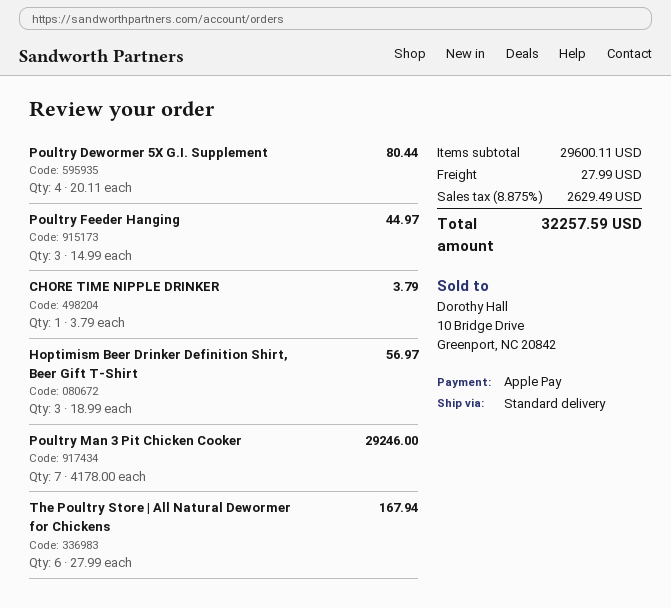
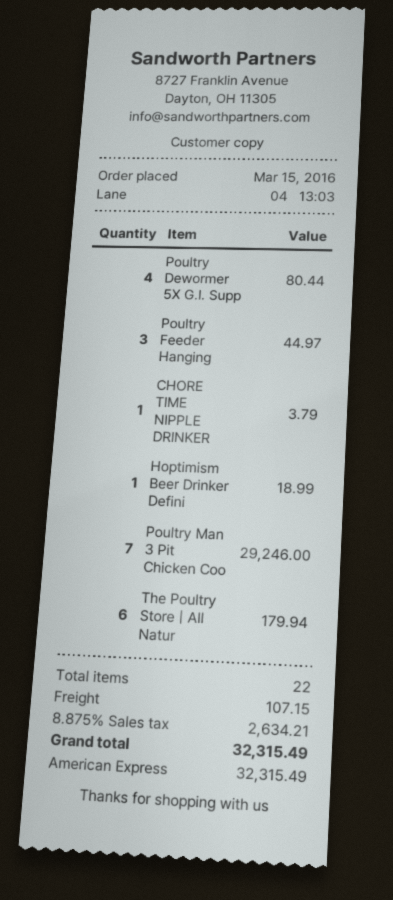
payment method: Apple Pay -> American Express
Hoptimism Beer Drinker Definition Shirt, Beer Gift T-Shirt: 3 for 56.97 -> 1 for 18.99
The Poultry Store | All Natural Dewormer for Chickens: 6 for 167.94 -> 6 for 179.94
shipping: 27.99 -> 107.15
tax: 8.875% = 2629.49 -> 8.875% = 2634.21
total: 32257.59 -> 32315.49

